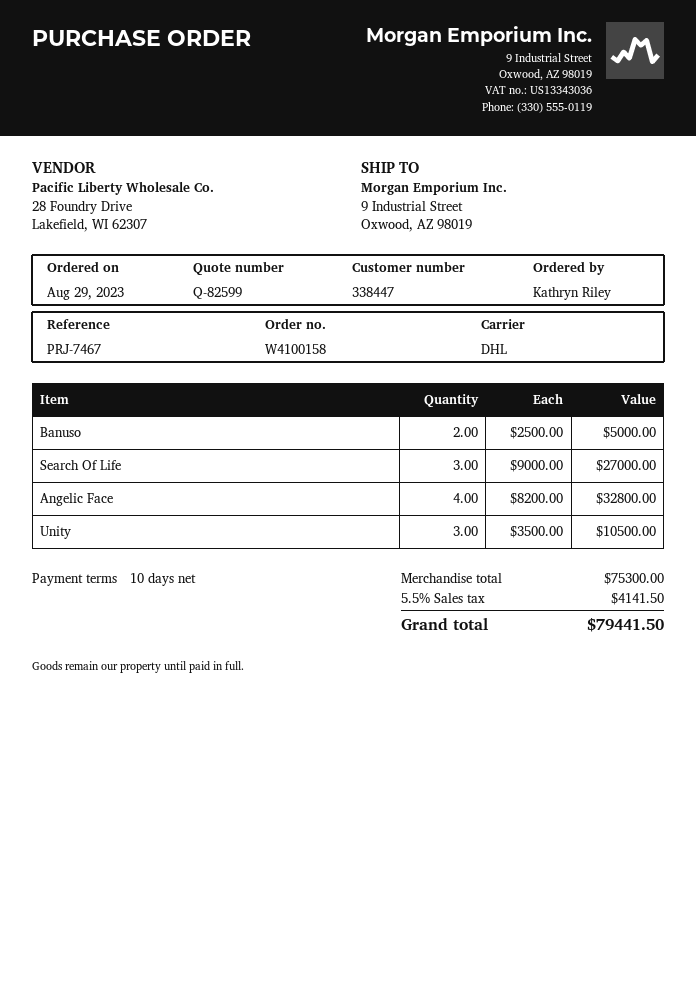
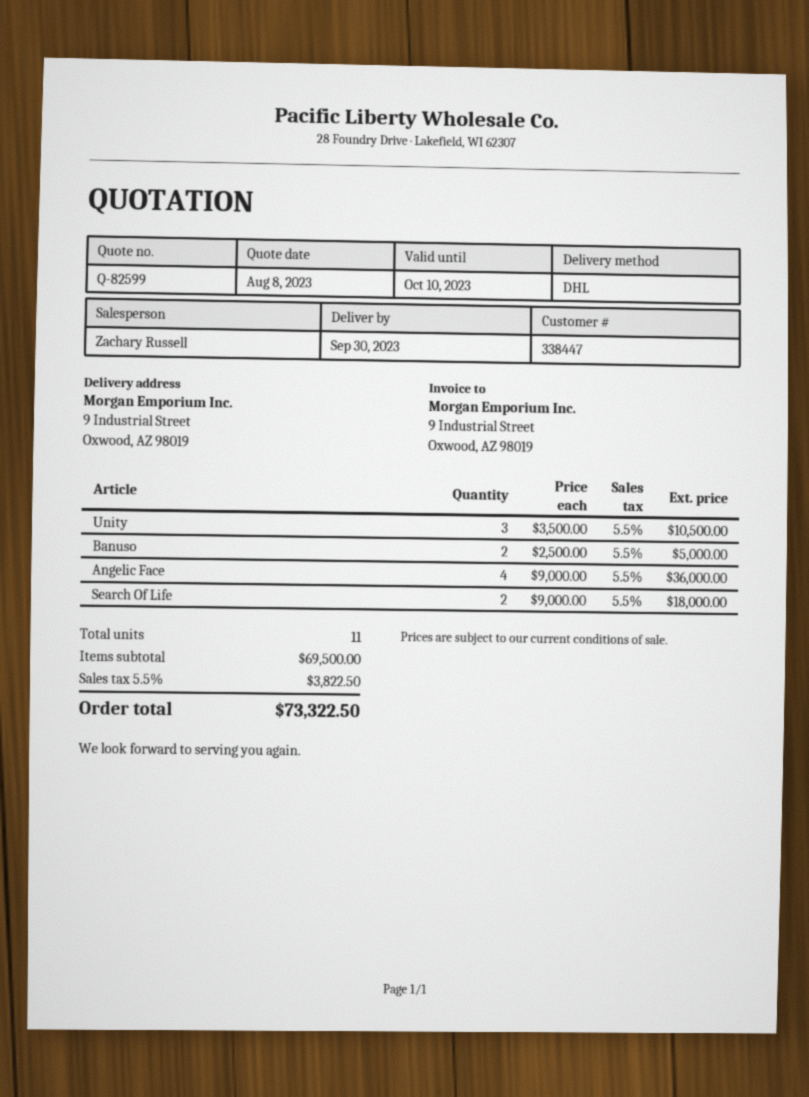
Search Of Life: 3 x 9000.00 = 27000.00 -> 2 x 9000.00 = 18000.00
Angelic Face: 4 x 8200.00 = 32800.00 -> 4 x 9000.00 = 36000.00
subtotal: 75300.00 -> 69500.00
tax: 5.5% = 4141.50 -> 5.5% = 3822.50
total: 79441.50 -> 73322.50

